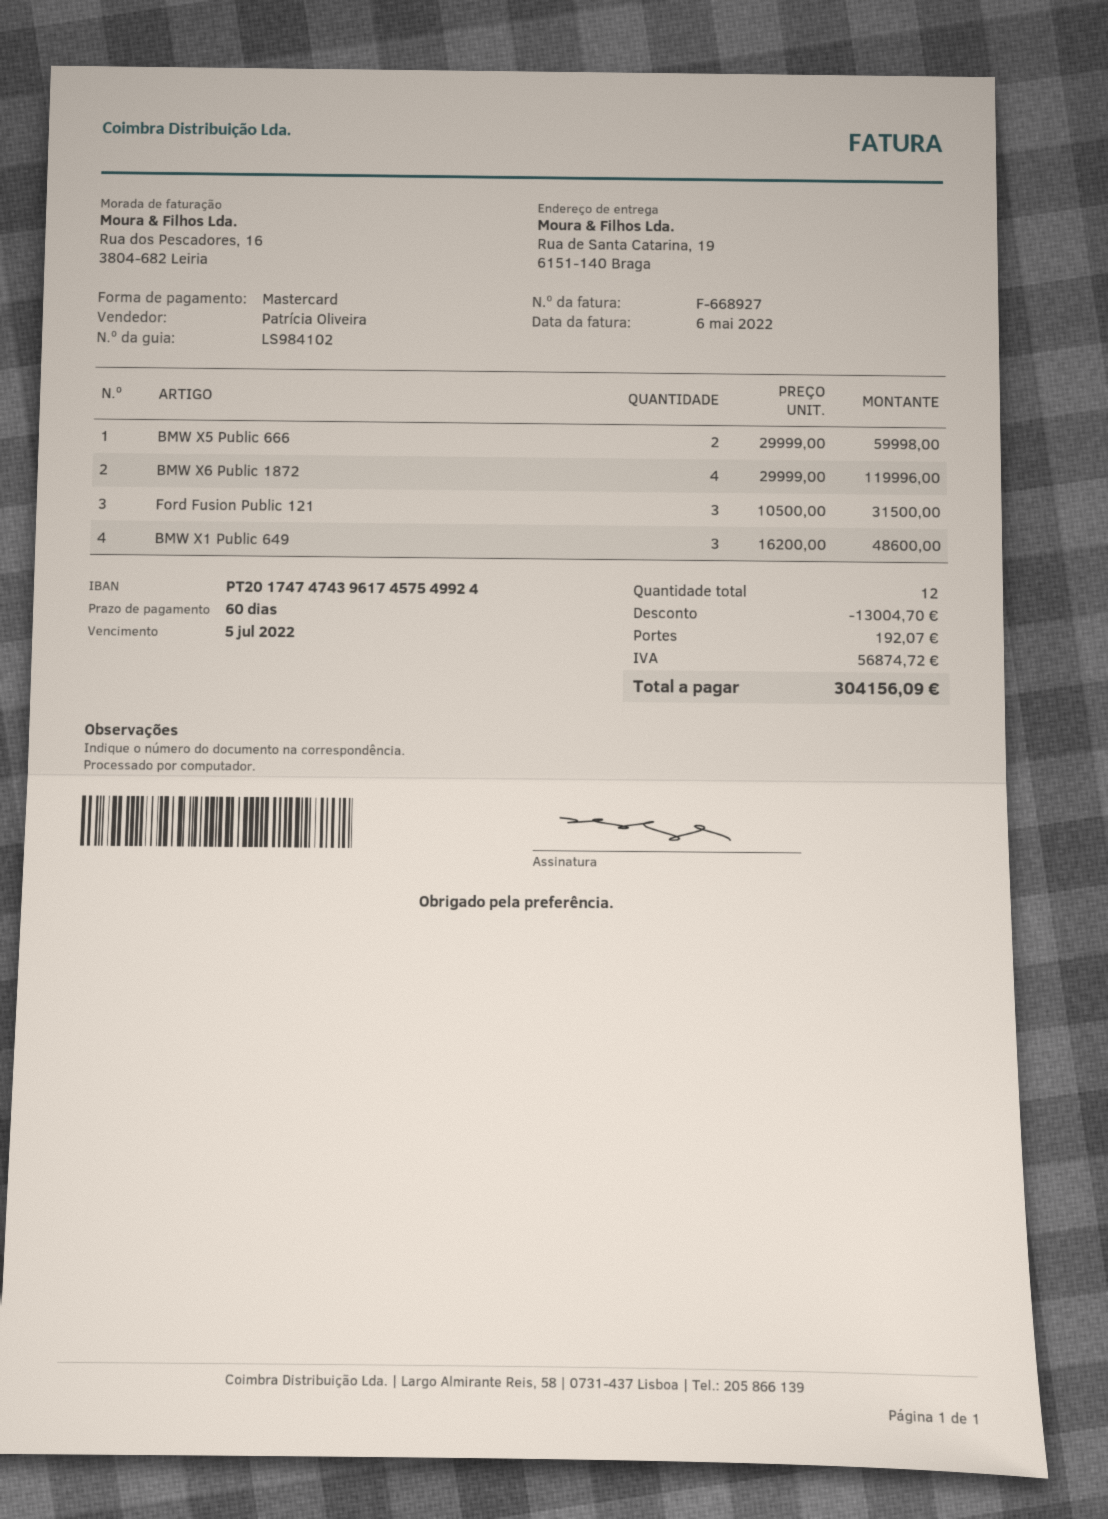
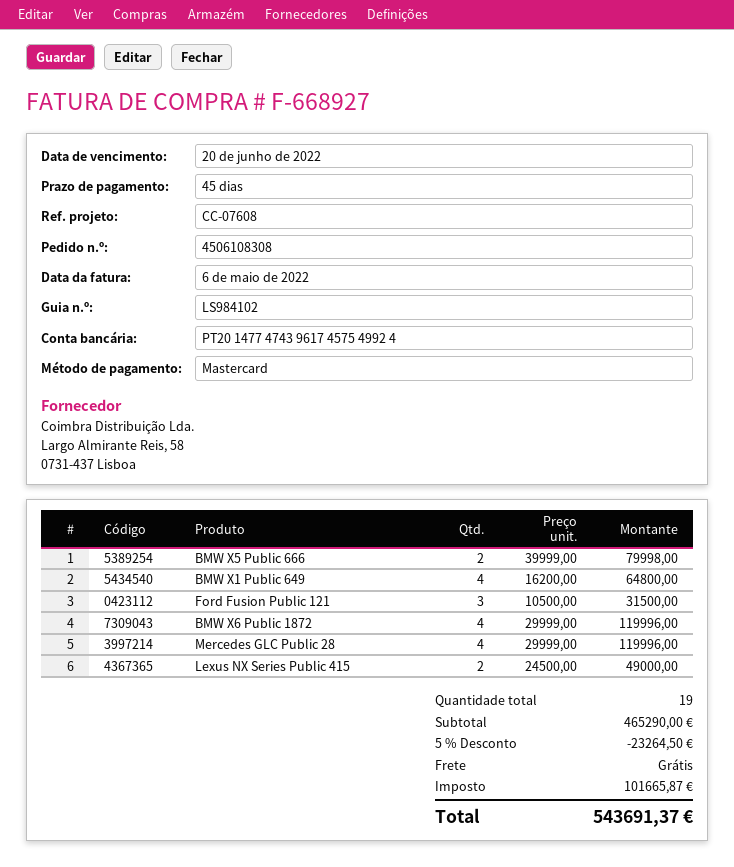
payment terms: 60 days -> 45 days
due date: 2022-07-05 -> 2022-06-20
bank account: PT20174747439617457549924 -> PT20147747439617457549924
BMW X5 Public 666: 2 x 29999.00 = 59998.00 -> 2 x 39999.00 = 79998.00
BMW X1 Public 649: 3 x 16200.00 = 48600.00 -> 4 x 16200.00 = 64800.00
Mercedes GLC Public 28: none -> 4 x 29999.00 = 119996.00
Lexus NX Series Public 415: none -> 2 x 24500.00 = 49000.00
total quantity: 12 -> 19
discount: 13004.70 -> 23264.50
shipping: 192.07 -> 0.00
tax: 56874.72 -> 101665.87
total: 304156.09 -> 543691.37

